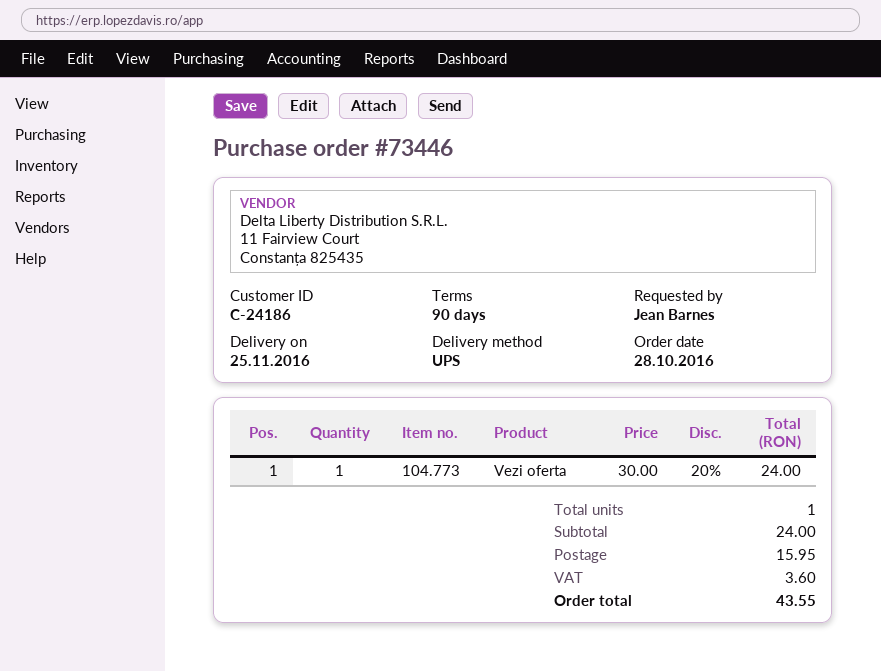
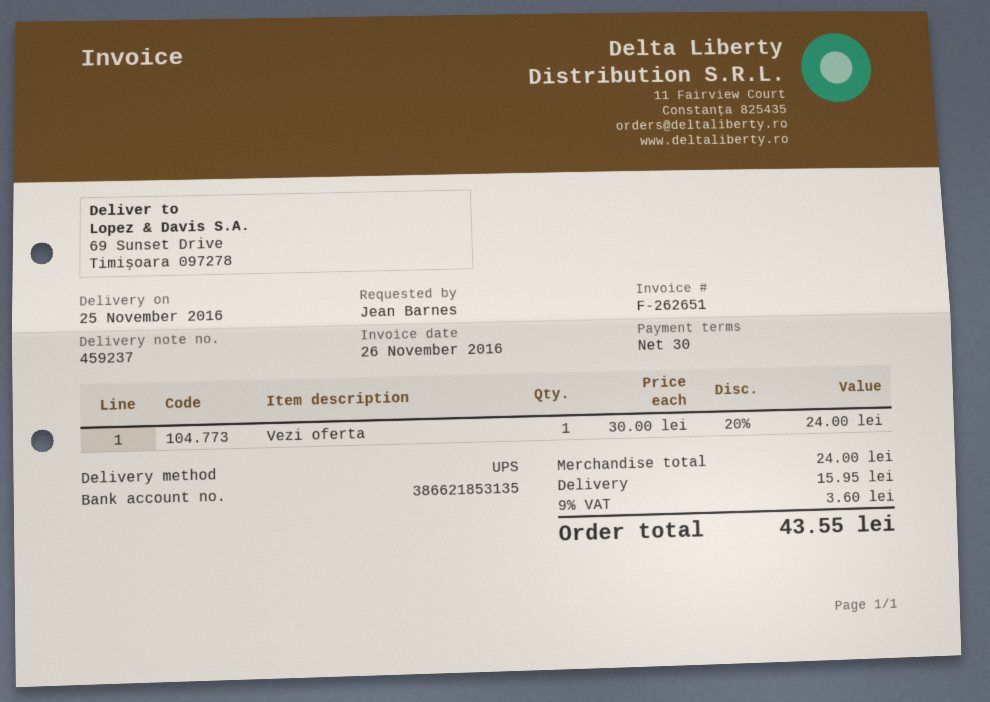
payment terms: 90 days -> 30 days

